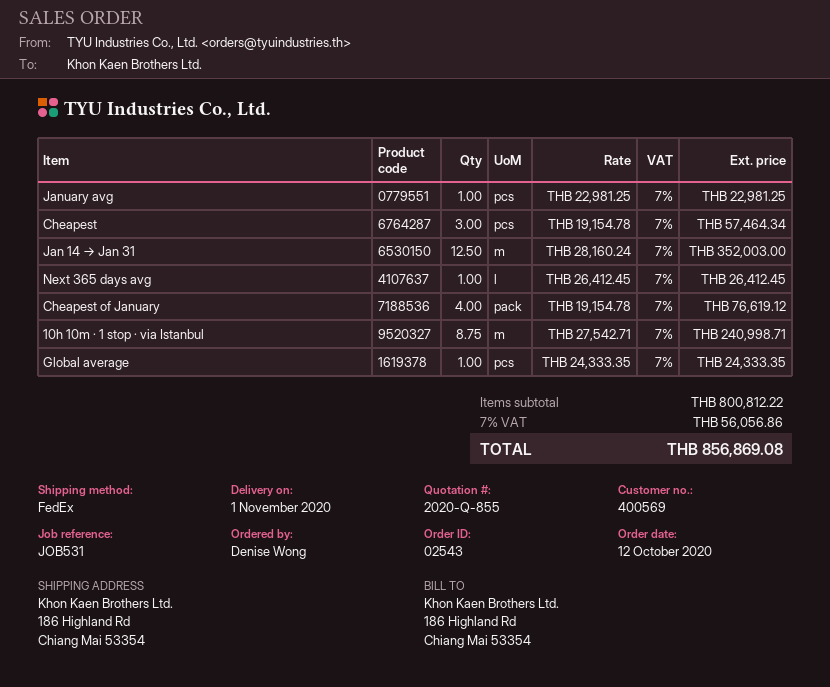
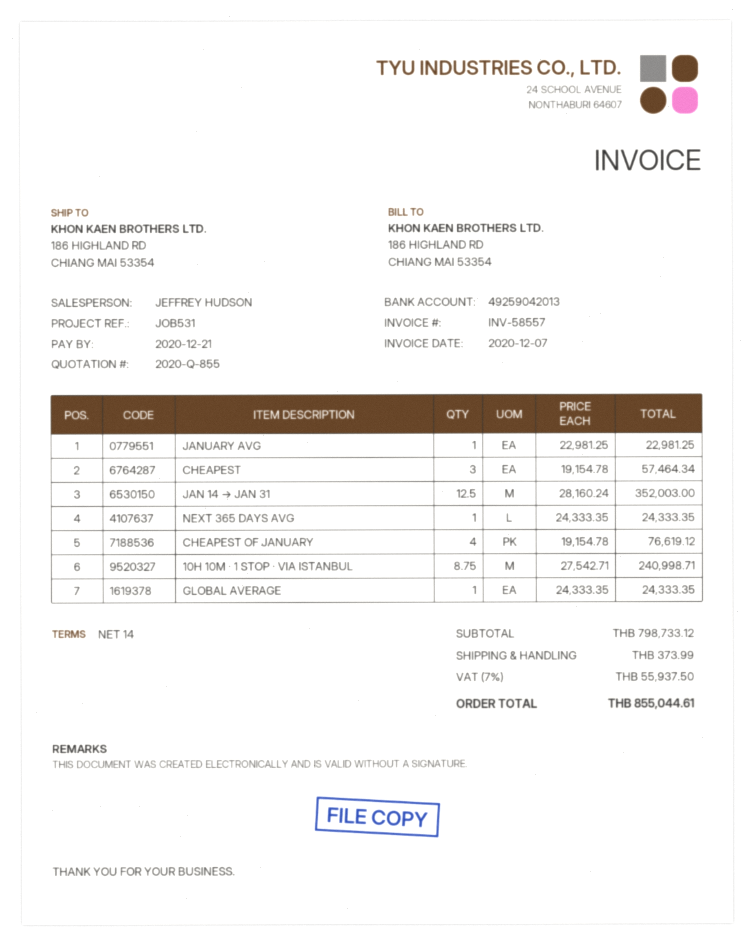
Next 365 days avg: 1 x 26412.45 = 26412.45 -> 1 x 24333.35 = 24333.35
subtotal: 800812.22 -> 798733.12
shipping: none -> 373.99
tax: 7% = 56056.86 -> 7% = 55937.50
total: 856869.08 -> 855044.61

